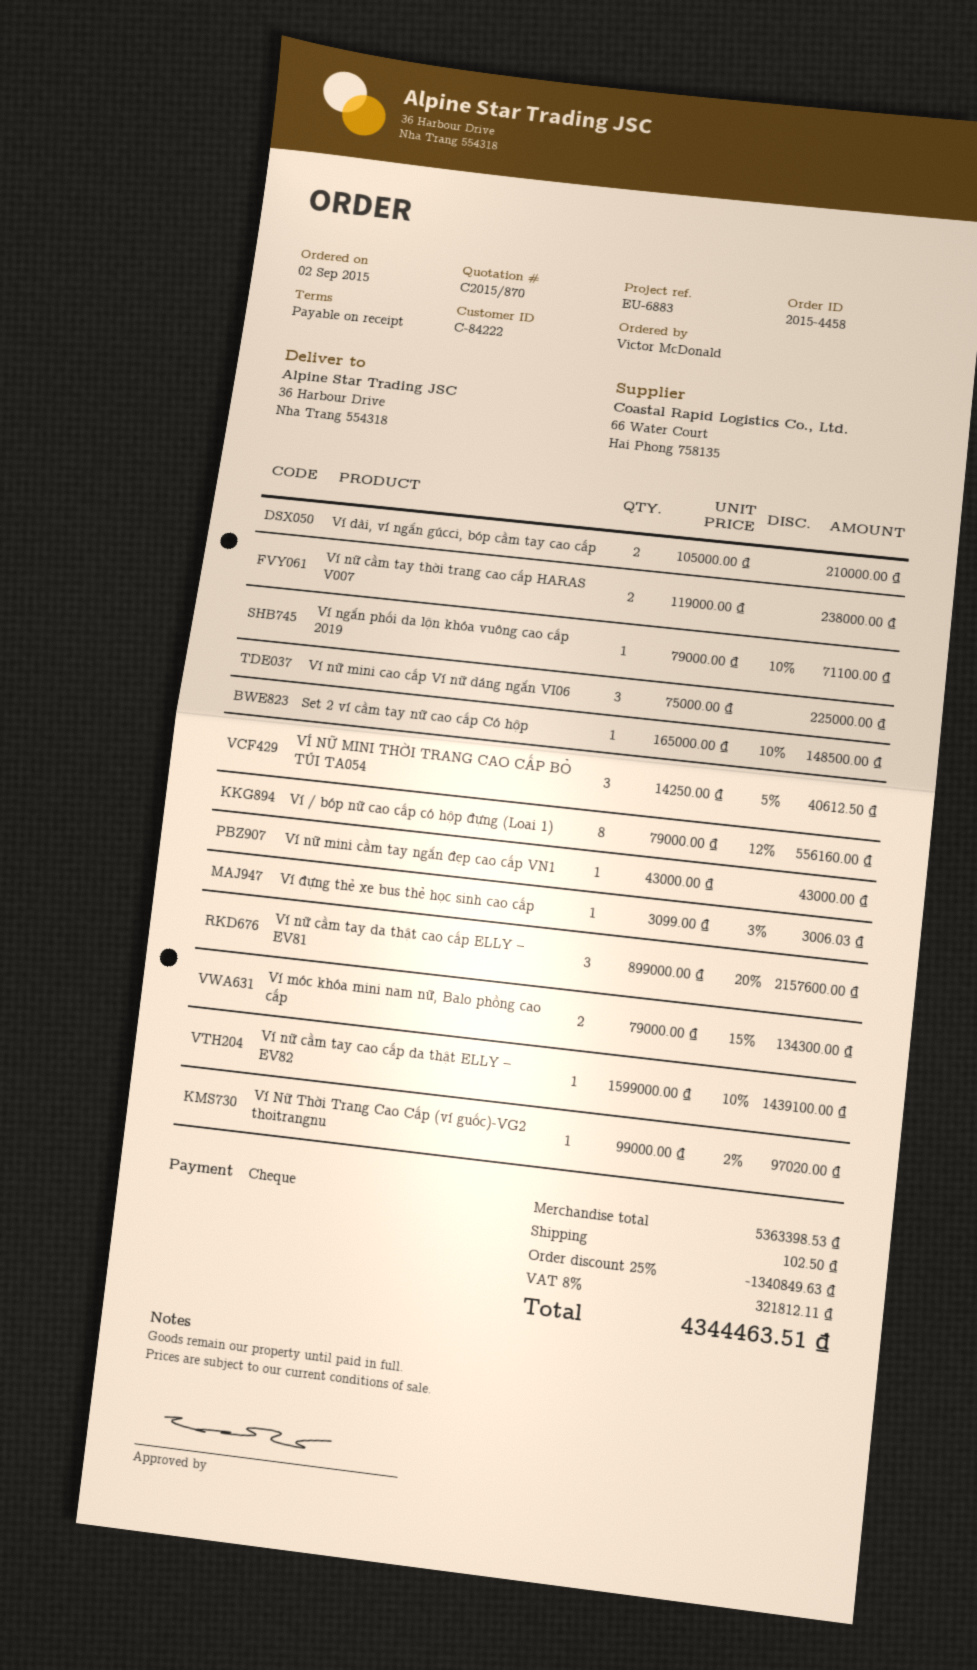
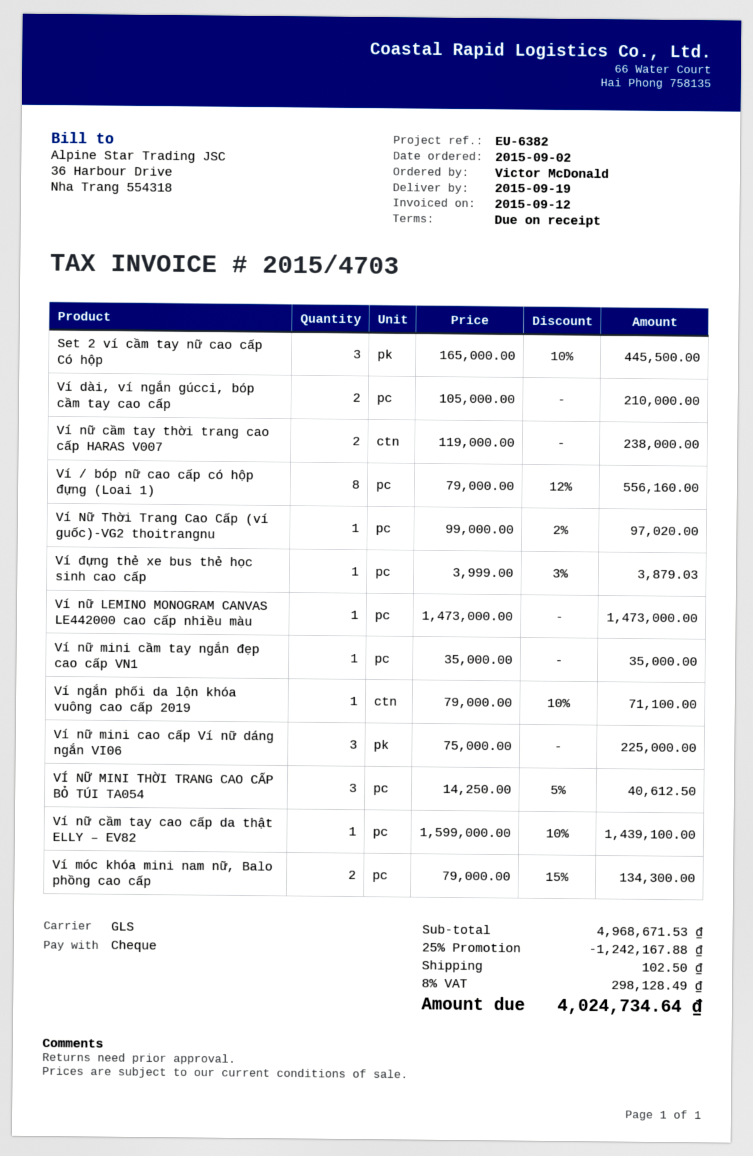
reference: EU-6883 -> EU-6382
Set 2 ví cầm tay nữ cao cấp Có hộp: 1 x 165000.00 - 10% = 148500.00 -> 3 x 165000.00 - 10% = 445500.00
Ví nữ mini cầm tay ngắn đẹp cao cấp VN1: 1 x 43000.00 = 43000.00 -> 1 x 35000.00 = 35000.00
Ví đựng thẻ xe bus thẻ học sinh cao cấp: 1 x 3099.00 - 3% = 3006.03 -> 1 x 3999.00 - 3% = 3879.03
Ví nữ cầm tay da thật cao cấp ELLY – EV81: 3 x 899000.00 - 20% = 2157600.00 -> none
Ví nữ LEMINO MONOGRAM CANVAS LE442000 cao cấp nhiều màu: none -> 1 x 1473000.00 = 1473000.00
subtotal: 5363398.53 -> 4968671.53
discount: 25% = 1340849.63 -> 25% = 1242167.88
tax: 8% = 321812.11 -> 8% = 298128.49
total: 4344463.51 -> 4024734.64

